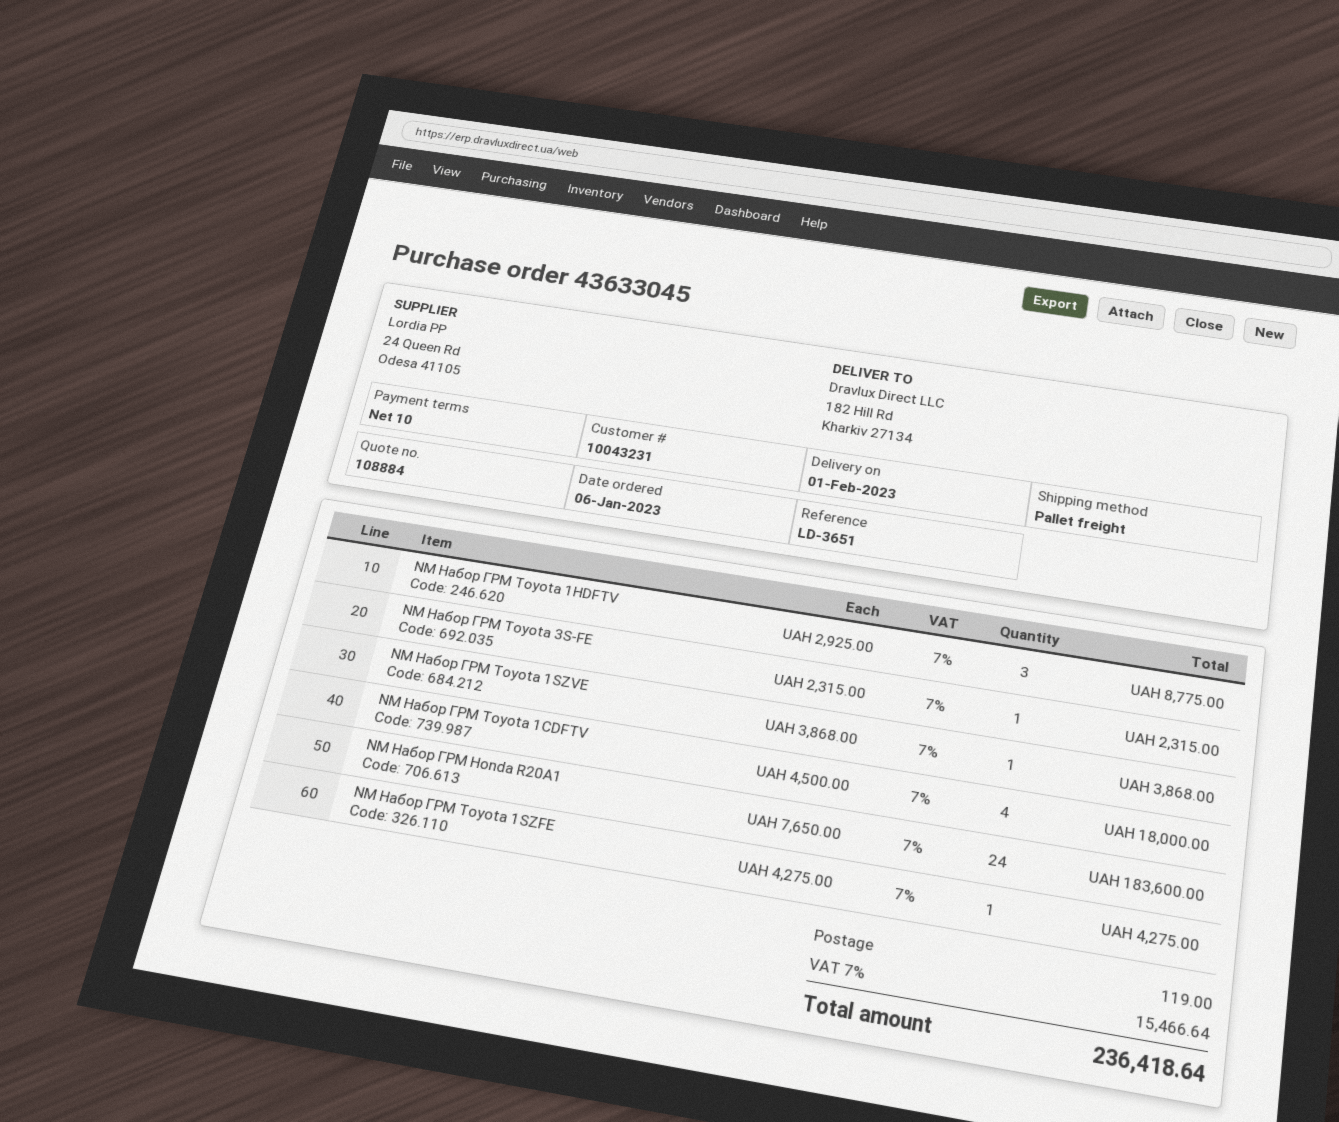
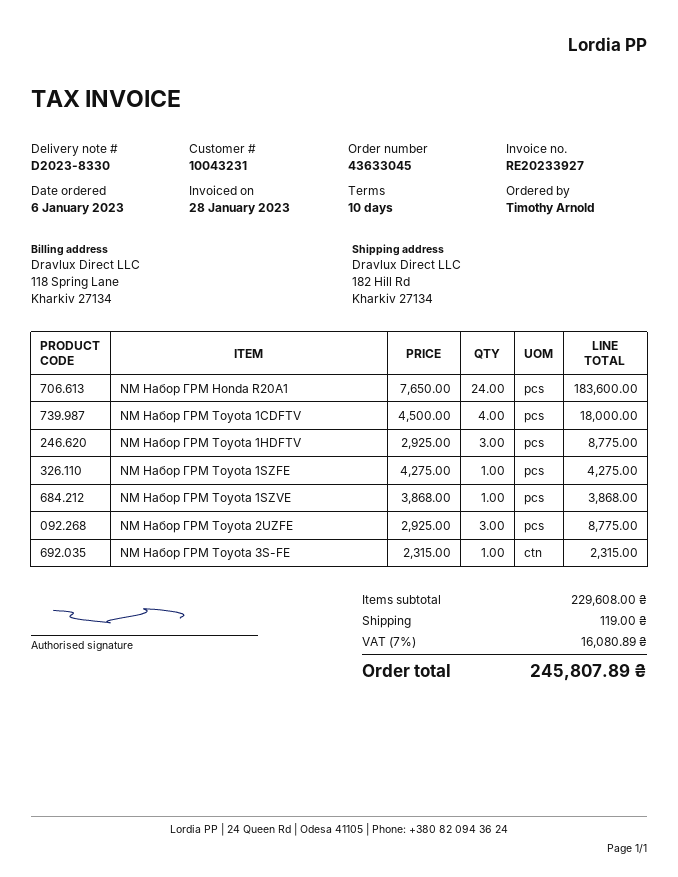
NM Набор ГРМ Toyota 2UZFE: none -> 3 x 2925.00 = 8775.00
tax: 7% = 15466.64 -> 7% = 16080.89
total: 236418.64 -> 245807.89

